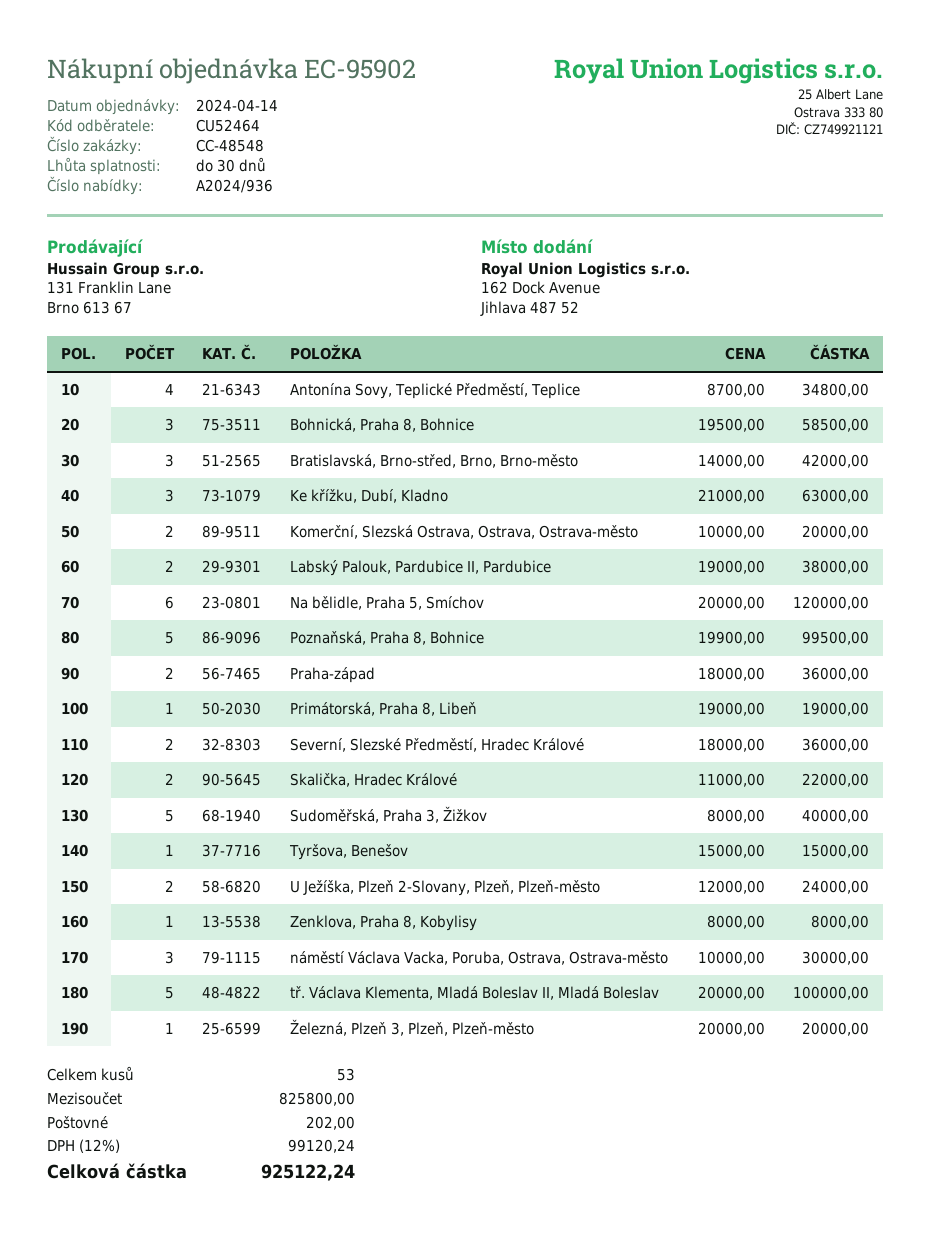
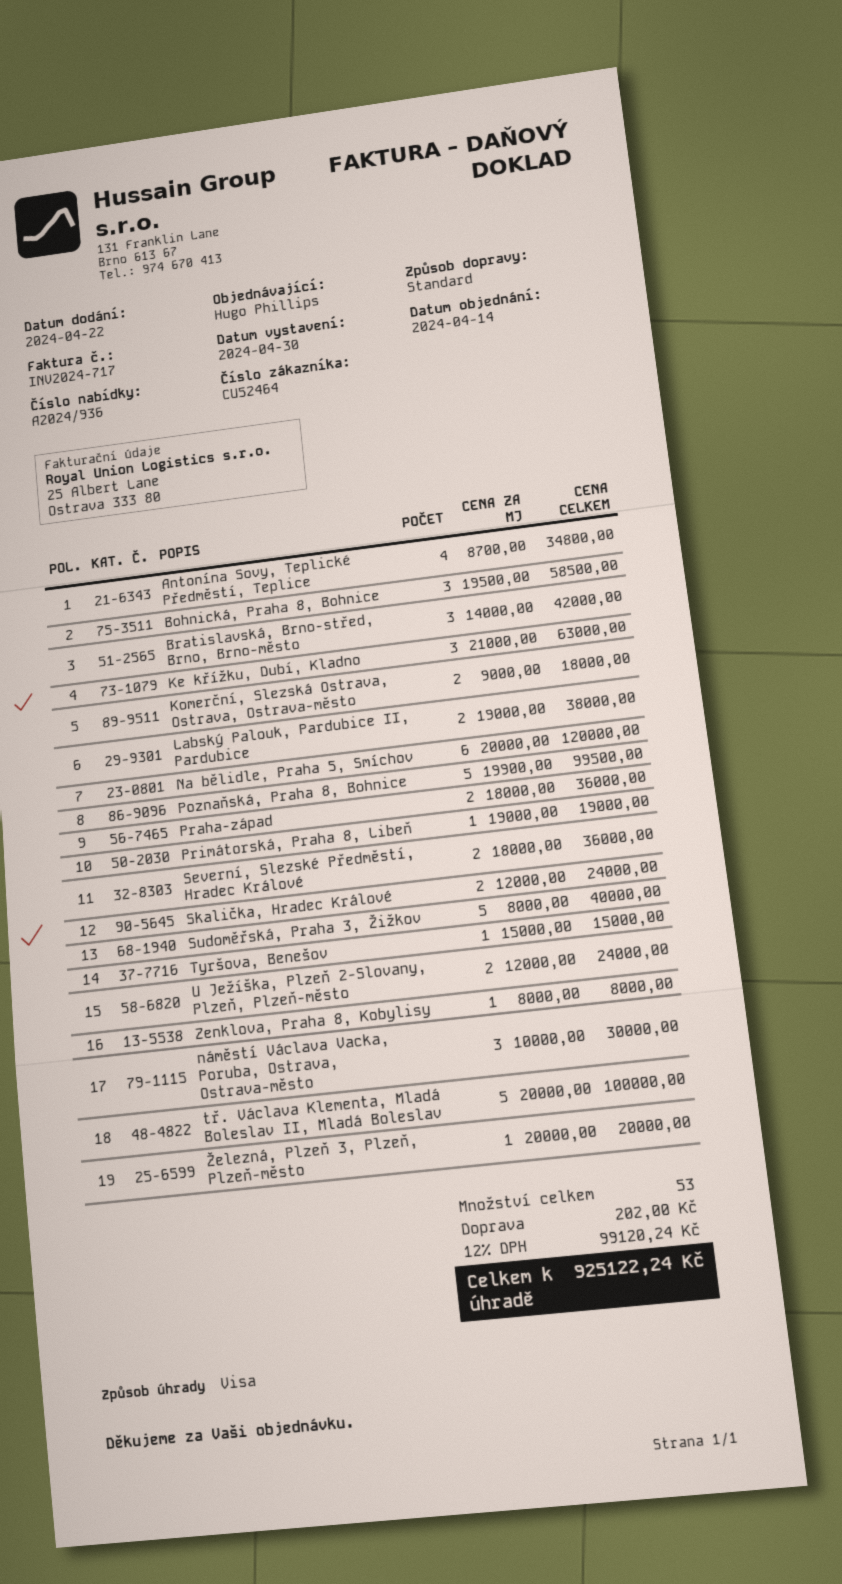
Komerční, Slezská Ostrava, Ostrava, Ostrava-město: 2 x 10000.00 = 20000.00 -> 2 x 9000.00 = 18000.00
Skalička, Hradec Králové: 2 x 11000.00 = 22000.00 -> 2 x 12000.00 = 24000.00

